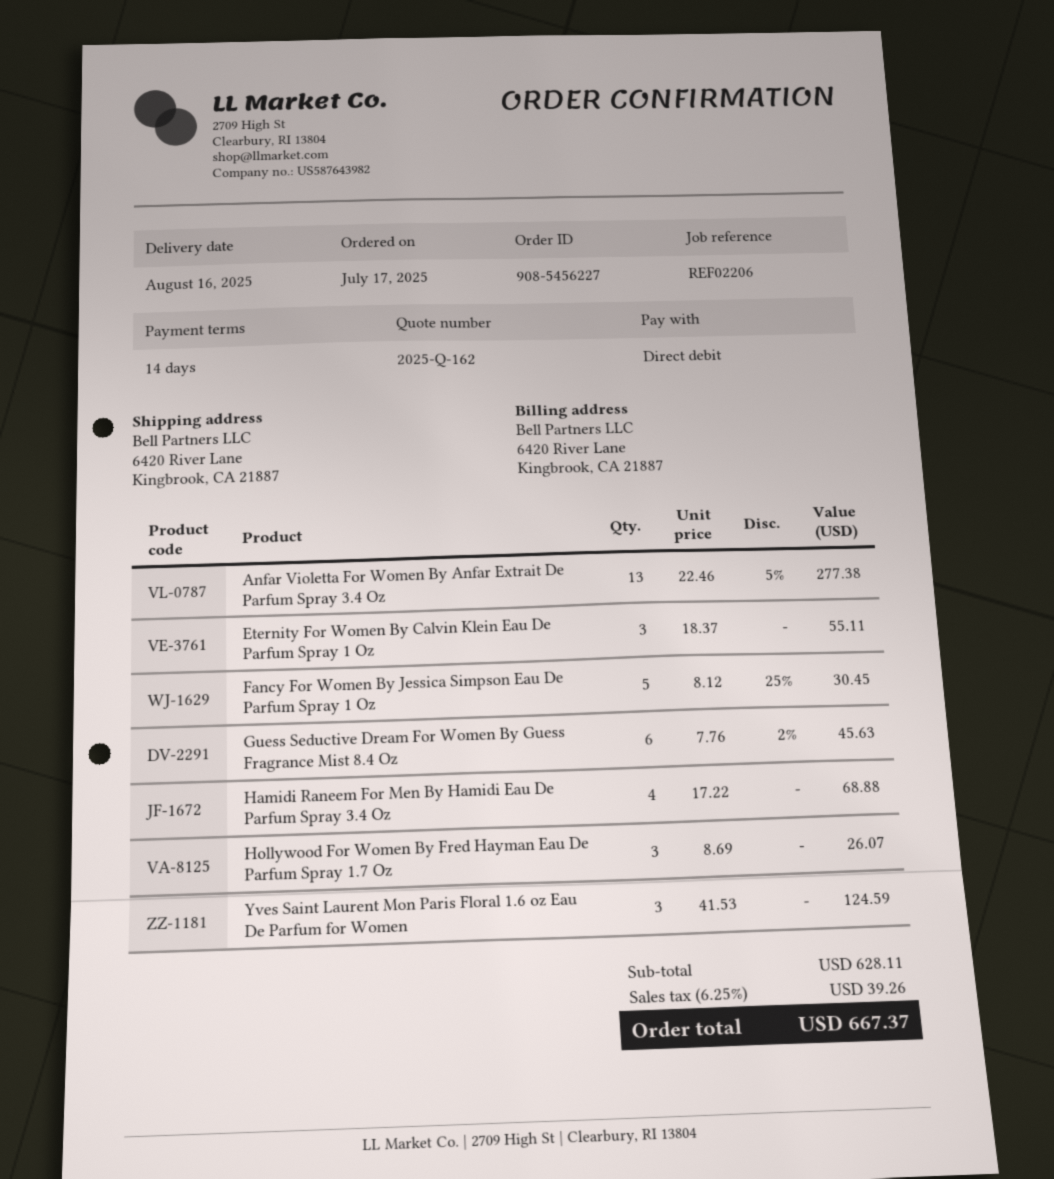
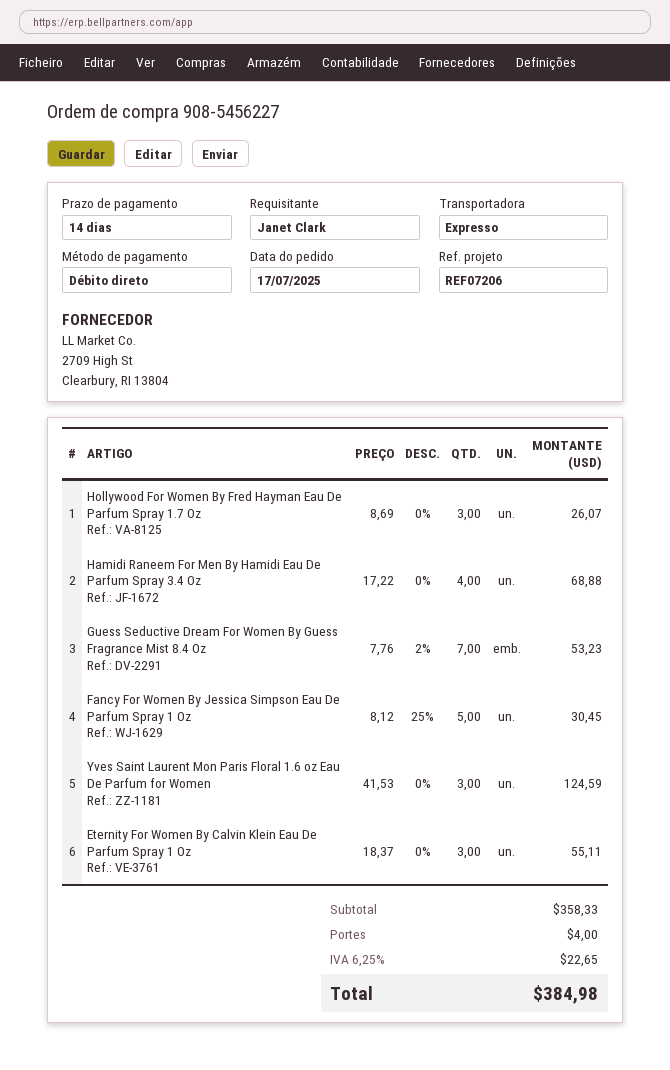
reference: REF02206 -> REF07206
Anfar Violetta For Women By Anfar Extrait De Parfum Spray 3.4 Oz: 13 x 22.46 - 5% = 277.38 -> none
Guess Seductive Dream For Women By Guess Fragrance Mist 8.4 Oz: 6 x 7.76 - 2% = 45.63 -> 7 x 7.76 - 2% = 53.23
subtotal: 628.11 -> 358.33
shipping: none -> 4.00
tax: 6.25% = 39.26 -> 6.25% = 22.65
total: 667.37 -> 384.98

